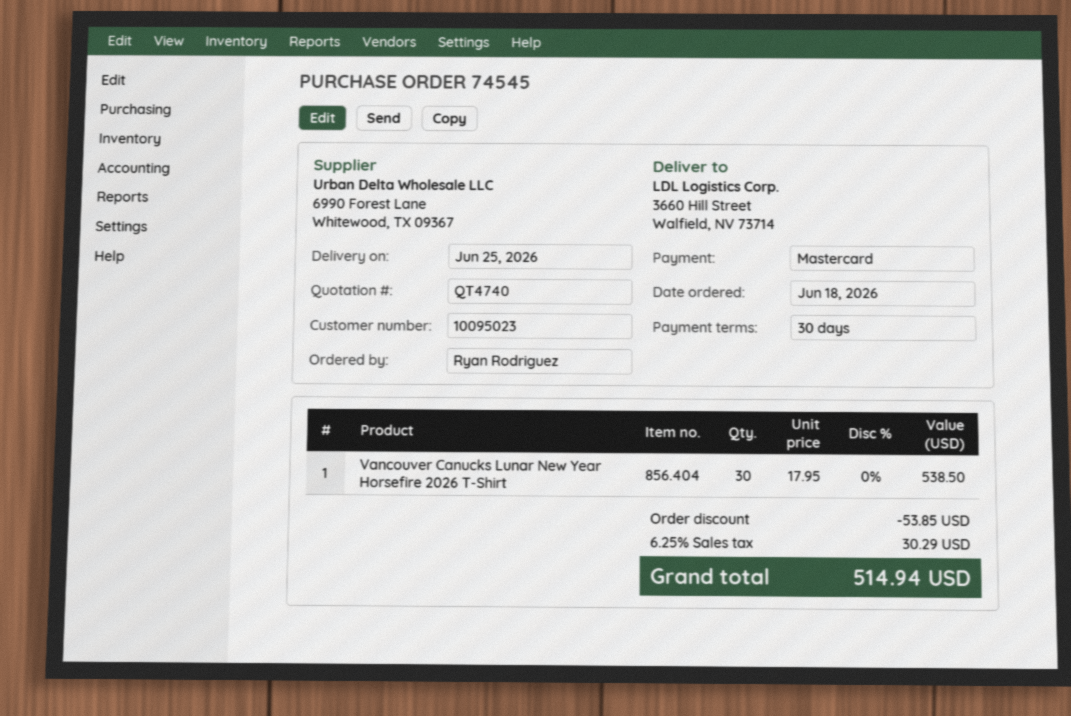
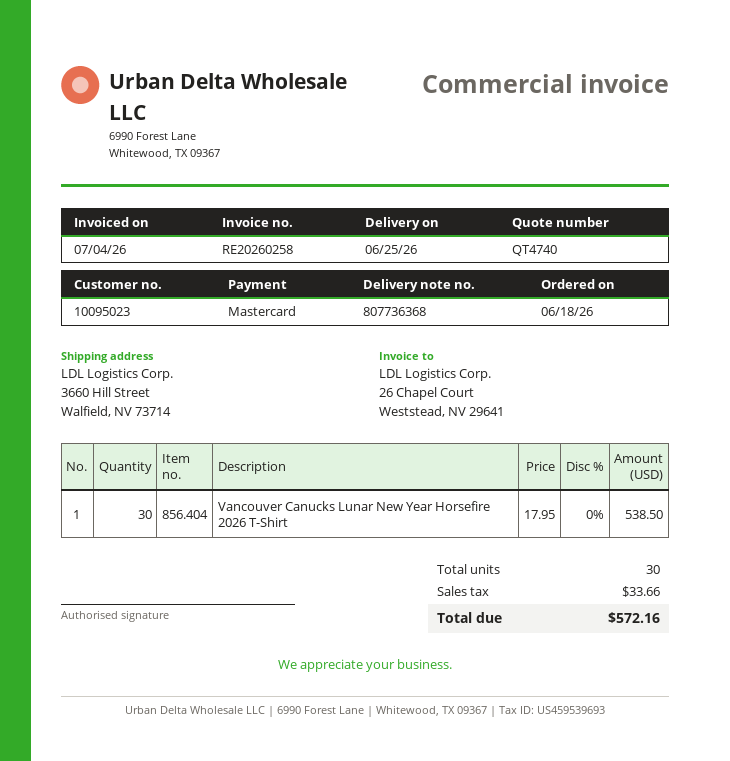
discount: 53.85 -> none
tax: 30.29 -> 33.66
total: 514.94 -> 572.16

